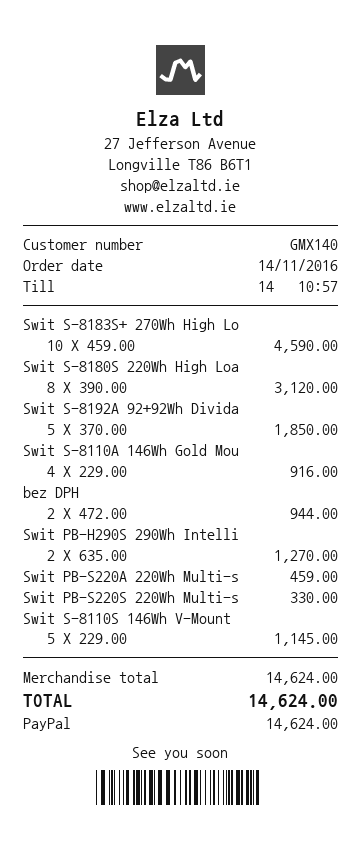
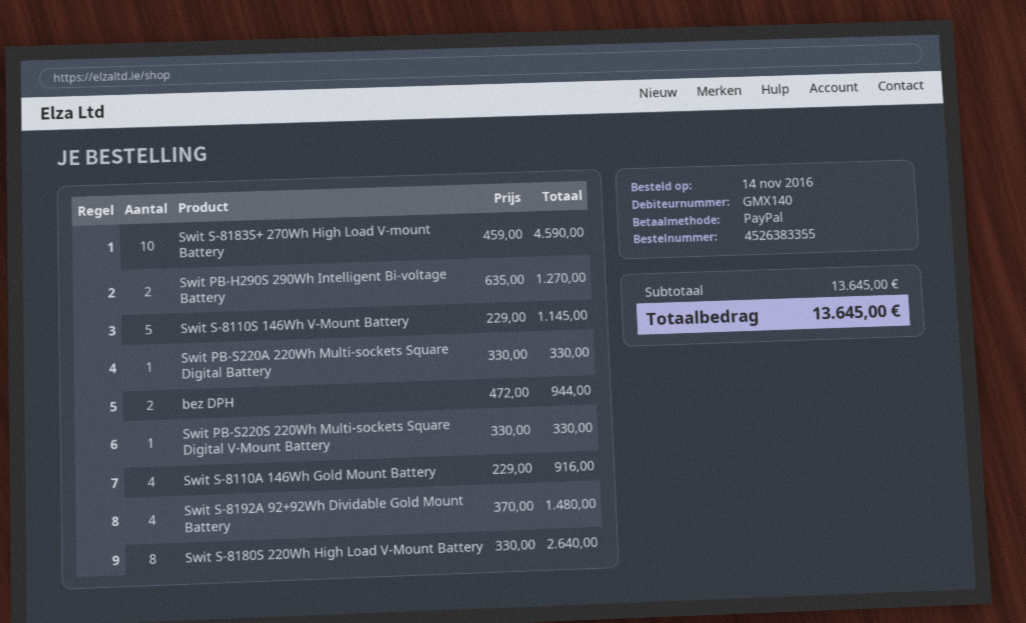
Swit S-8180S 220Wh High Loa: 8 x 390.00 = 3120.00 -> 8 x 330.00 = 2640.00
Swit S-8192A 92+92Wh Divida: 5 x 370.00 = 1850.00 -> 4 x 370.00 = 1480.00
Swit PB-S220A 220Wh Multi-s: 1 x 459.00 = 459.00 -> 1 x 330.00 = 330.00
subtotal: 14624.00 -> 13645.00
total: 14624.00 -> 13645.00

